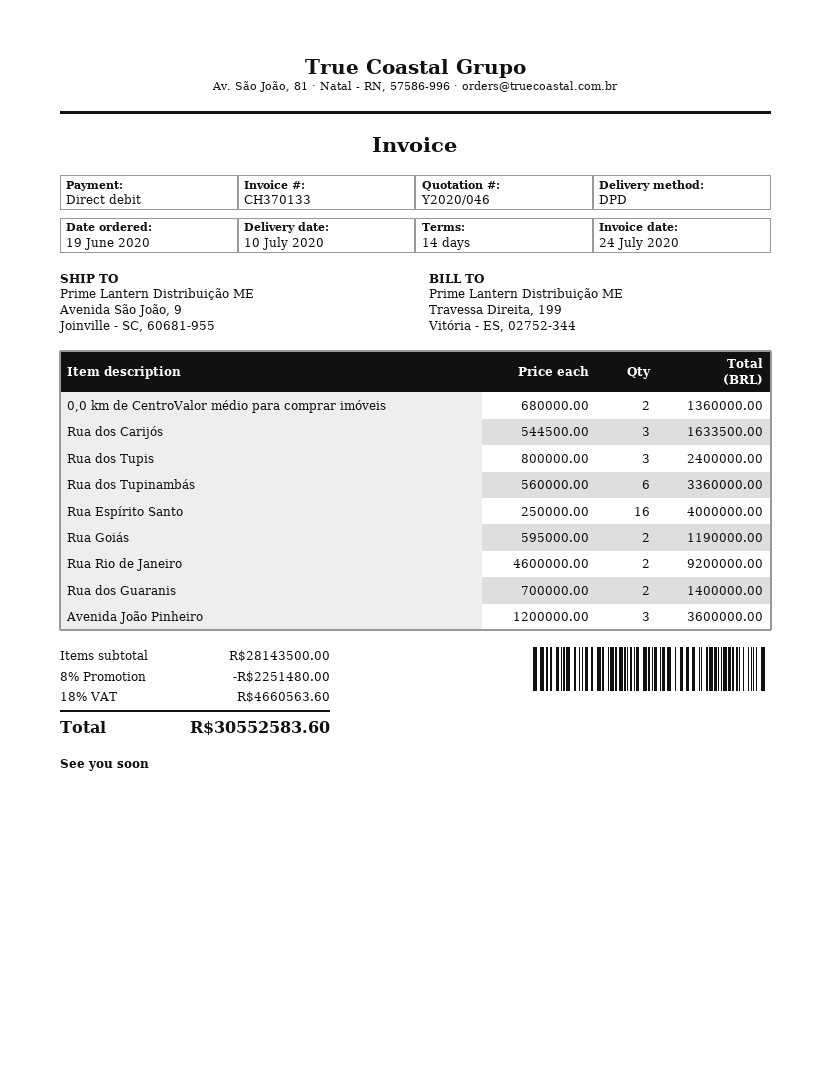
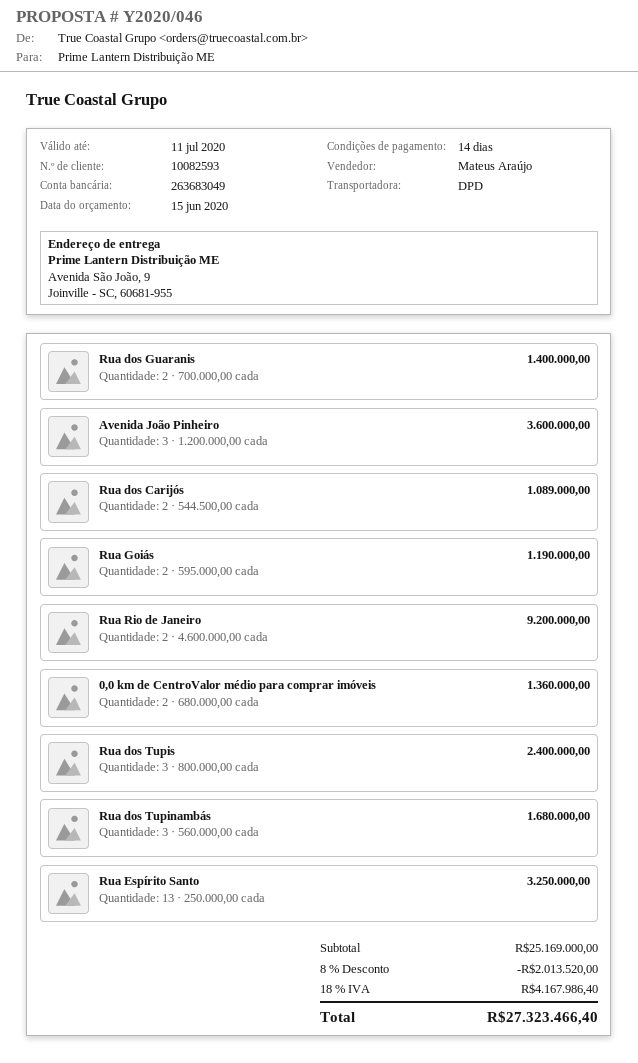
Rua dos Carijós: 3 x 544500.00 = 1633500.00 -> 2 x 544500.00 = 1089000.00
Rua dos Tupinambás: 6 x 560000.00 = 3360000.00 -> 3 x 560000.00 = 1680000.00
Rua Espírito Santo: 16 x 250000.00 = 4000000.00 -> 13 x 250000.00 = 3250000.00
subtotal: 28143500.00 -> 25169000.00
discount: 8% = 2251480.00 -> 8% = 2013520.00
tax: 18% = 4660563.60 -> 18% = 4167986.40
total: 30552583.60 -> 27323466.40

